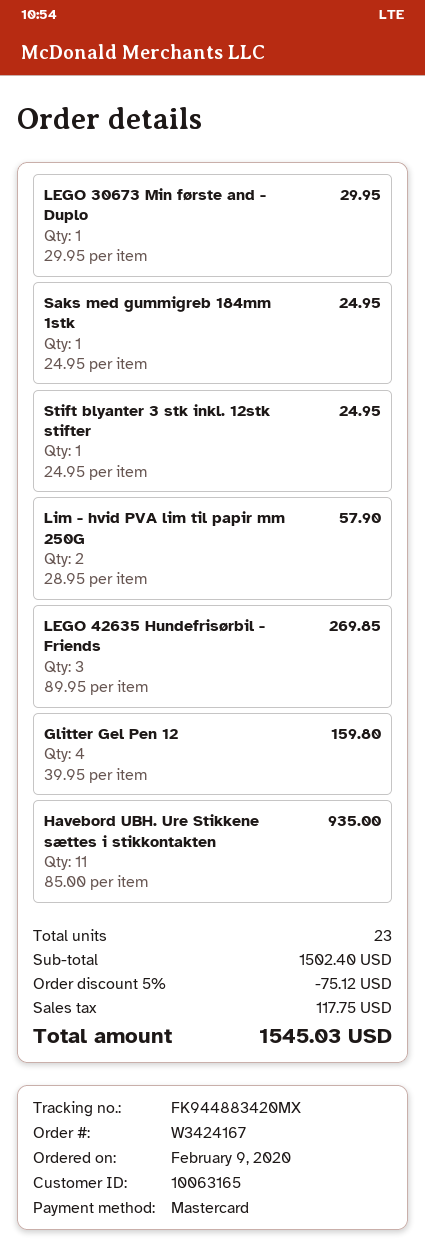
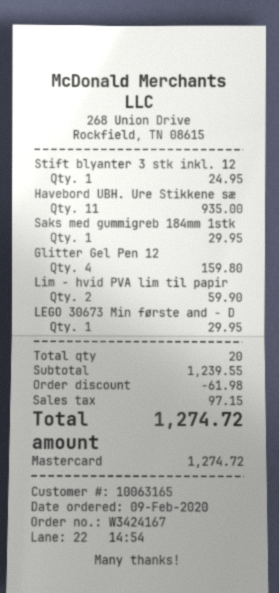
Saks med gummigreb 184mm 1stk: 1 for 24.95 -> 1 for 29.95
Lim - hvid PVA lim til papir mm 250G: 2 for 57.90 -> 2 for 59.90
LEGO 42635 Hundefrisørbil - Friends: 3 for 269.85 -> none
total quantity: 23 -> 20
subtotal: 1502.40 -> 1239.55
discount: 75.12 -> 61.98
tax: 117.75 -> 97.15
total: 1545.03 -> 1274.72

